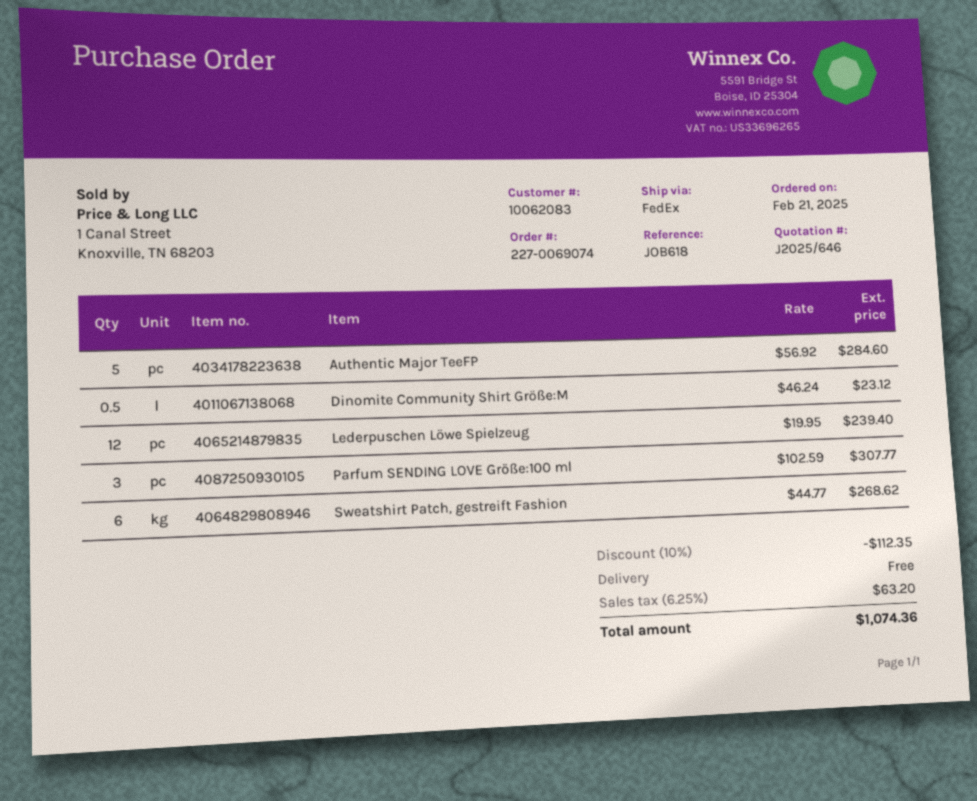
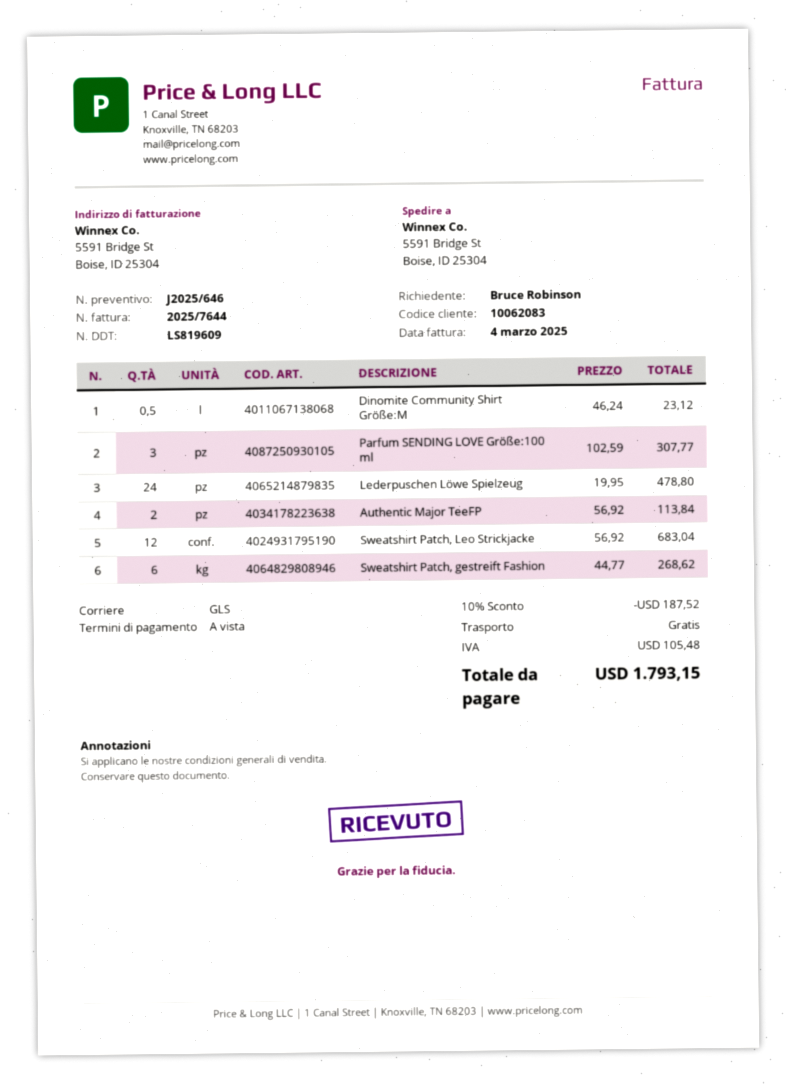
shipping method: FedEx -> GLS
Authentic Major TeeFP: 5 x 56.92 = 284.60 -> 2 x 56.92 = 113.84
Lederpuschen Löwe Spielzeug: 12 x 19.95 = 239.40 -> 24 x 19.95 = 478.80
Sweatshirt Patch, Leo Strickjacke: none -> 12 x 56.92 = 683.04
discount: 10% = 112.35 -> 10% = 187.52
tax: 63.20 -> 105.48
total: 1074.36 -> 1793.15

